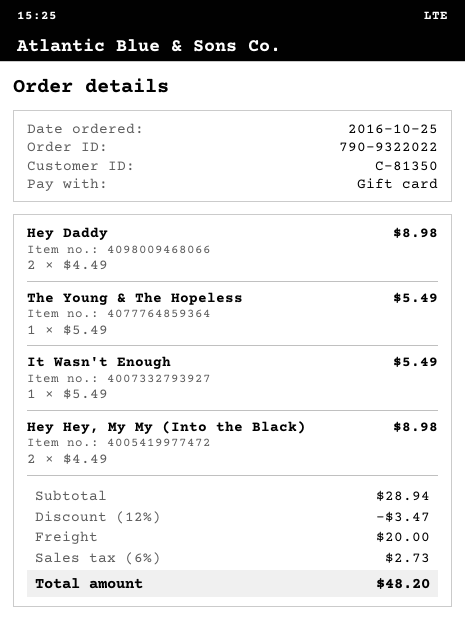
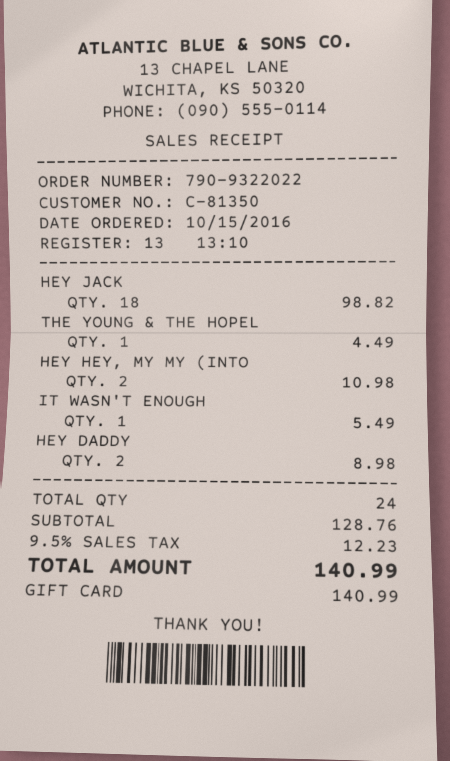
order date: 2016-10-25 -> 2016-10-15
The Young & The Hopeless: 1 for 5.49 -> 1 for 4.49
Hey Hey, My My (Into the Black): 2 for 8.98 -> 2 for 10.98
HEY JACK: none -> 18 for 98.82
subtotal: 28.94 -> 128.76
discount: 12% = 3.47 -> none
shipping: 20.00 -> none
tax: 6% = 2.73 -> 9.5% = 12.23
total: 48.20 -> 140.99

